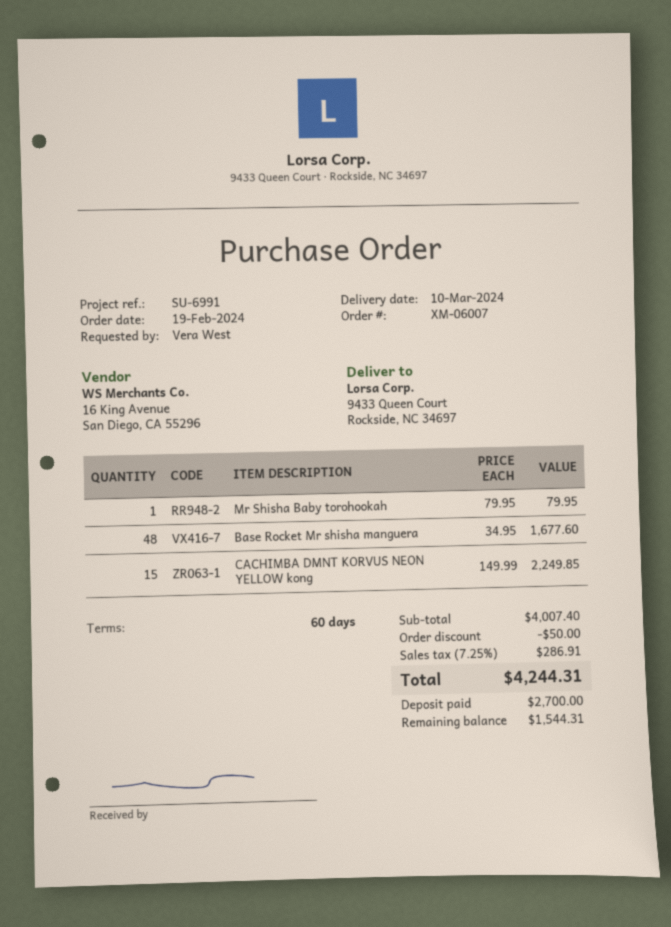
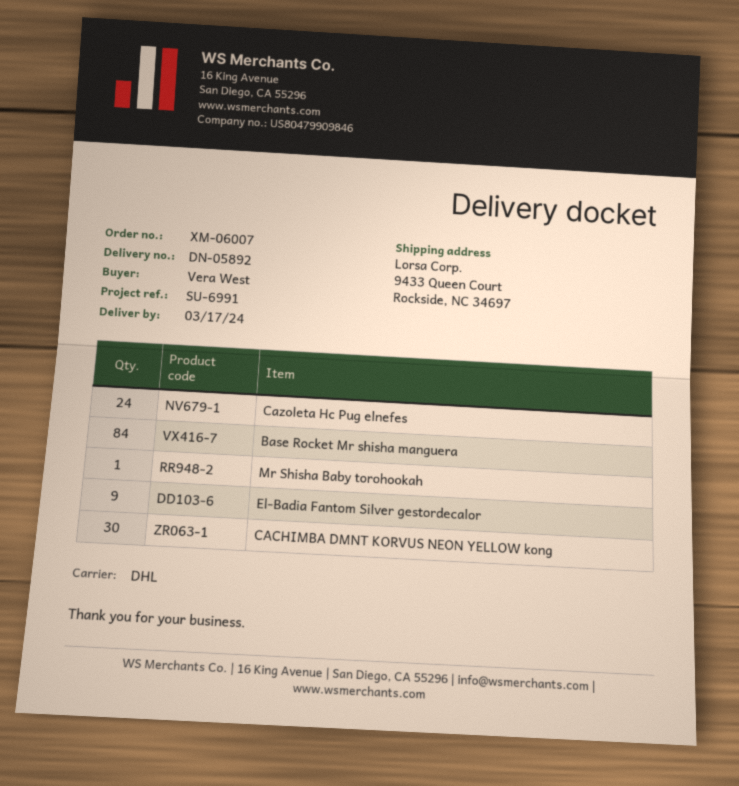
delivery date: 2024-03-10 -> 2024-03-17
Base Rocket Mr shisha manguera: 48 -> 84
CACHIMBA DMNT KORVUS NEON YELLOW kong: 15 -> 30
Cazoleta Hc Pug elnefes: none -> 24
El-Badia Fantom Silver gestordecalor: none -> 9

